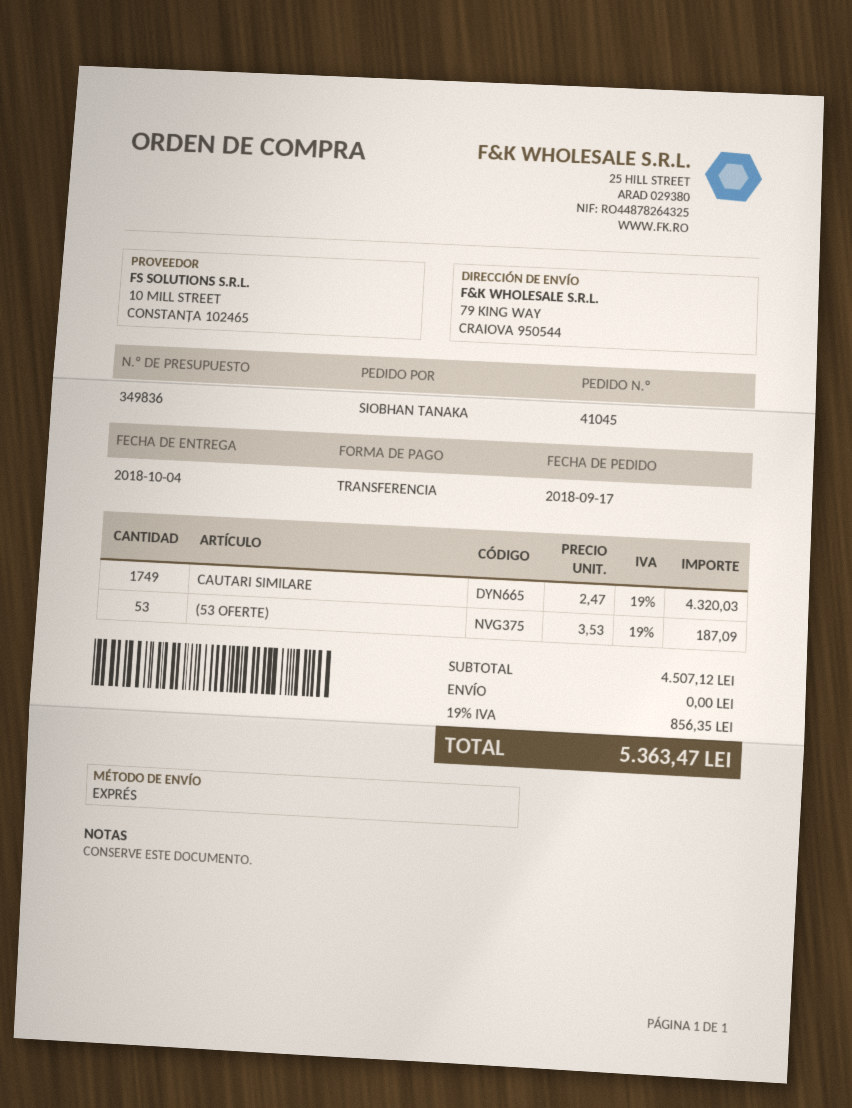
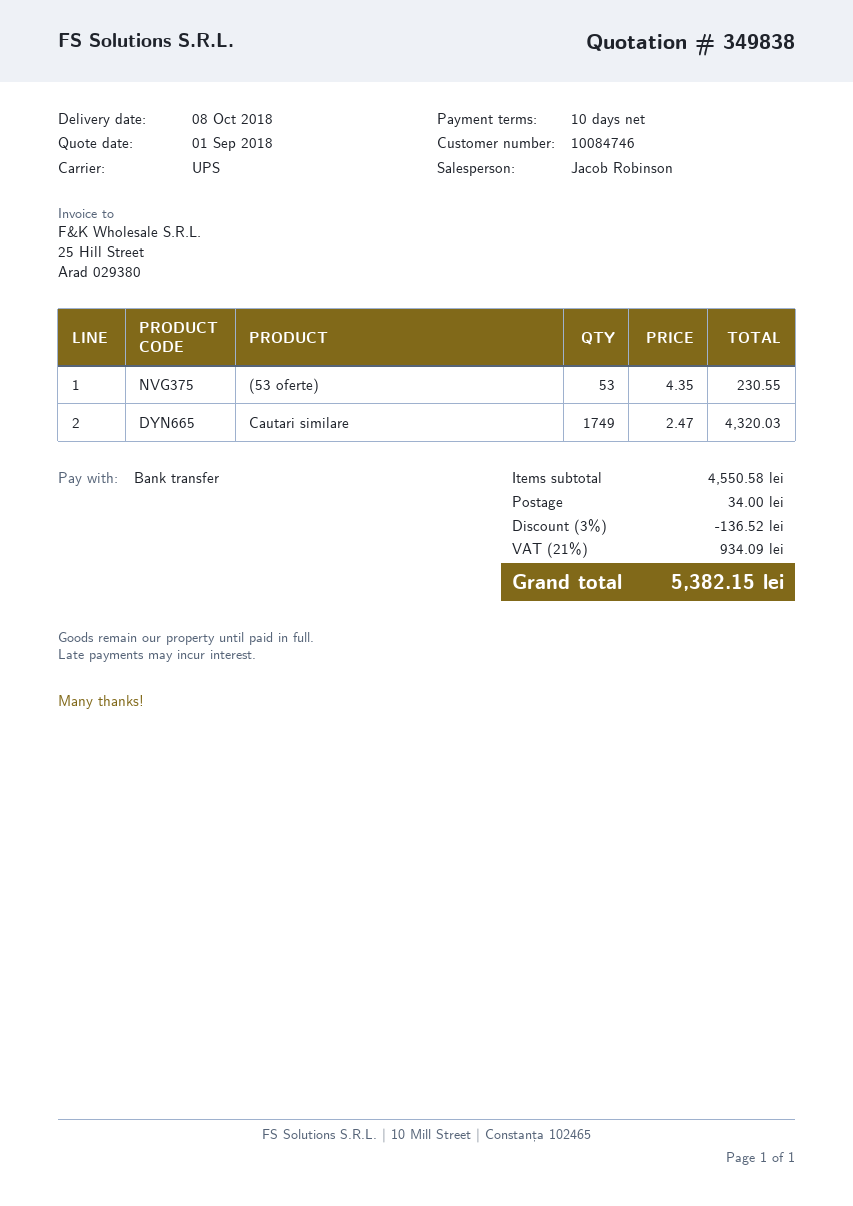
quote number: 349836 -> 349838
delivery date: 2018-10-04 -> 2018-10-08
shipping method: express -> UPS
(53 OFERTE): 53 x 3.53 = 187.09 -> 53 x 4.35 = 230.55
subtotal: 4507.12 -> 4550.58
discount: none -> 3% = 136.52
shipping: 0.00 -> 34.00
tax: 19% = 856.35 -> 21% = 934.09
total: 5363.47 -> 5382.15

